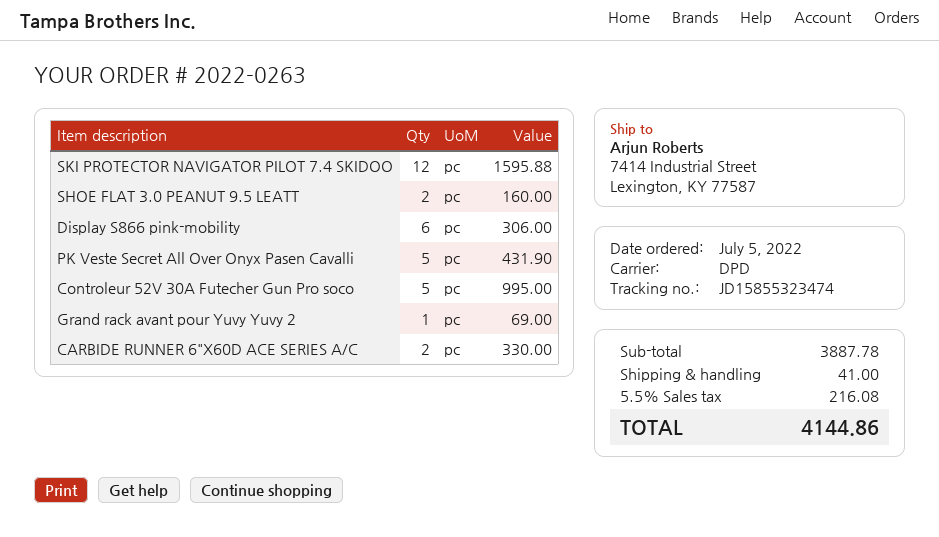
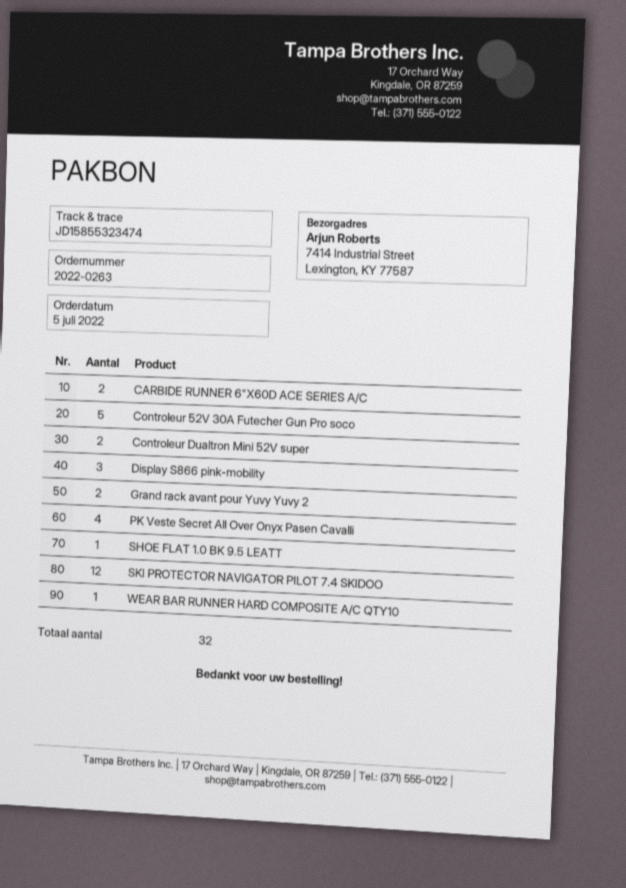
SHOE FLAT 3.0 PEANUT 9.5 LEATT: 2 -> none
Display S866 pink-mobility: 6 -> 3
PK Veste Secret All Over Onyx Pasen Cavalli: 5 -> 4
Grand rack avant pour Yuvy Yuvy 2: 1 -> 2
Controleur Dualtron Mini 52V super: none -> 2
SHOE FLAT 1.0 BK 9.5 LEATT: none -> 1
WEAR BAR RUNNER HARD COMPOSITE A/C QTY10: none -> 1

